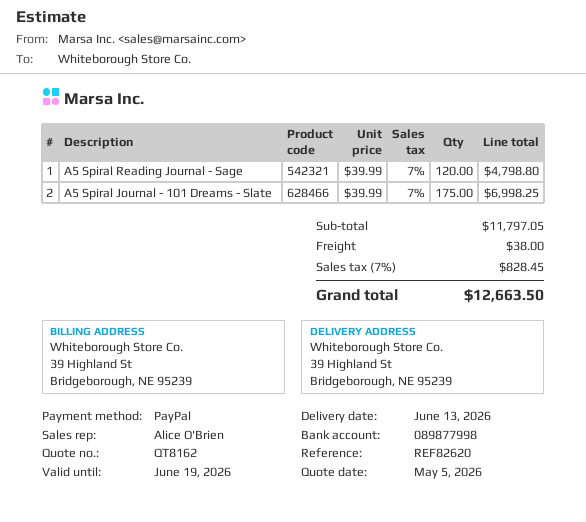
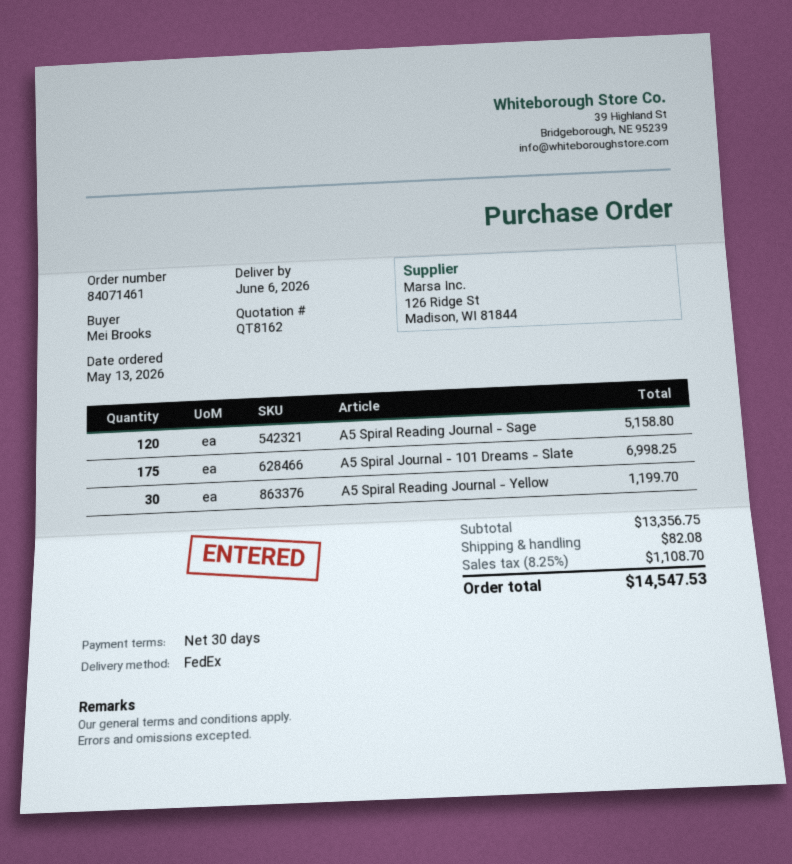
delivery date: 2026-06-13 -> 2026-06-06
A5 Spiral Reading Journal - Sage: 120 for 4798.80 -> 120 for 5158.80
A5 Spiral Reading Journal - Yellow: none -> 30 for 1199.70
subtotal: 11797.05 -> 13356.75
shipping: 38.00 -> 82.08
tax: 7% = 828.45 -> 8.25% = 1108.70
total: 12663.50 -> 14547.53

